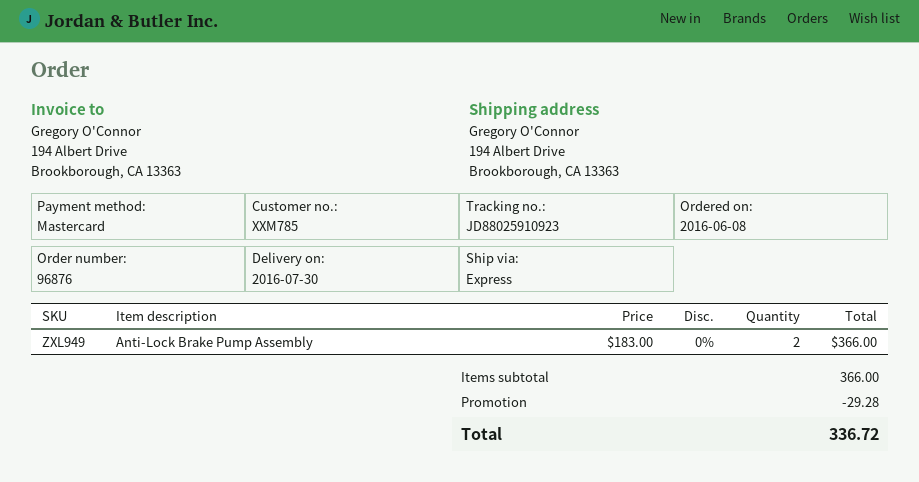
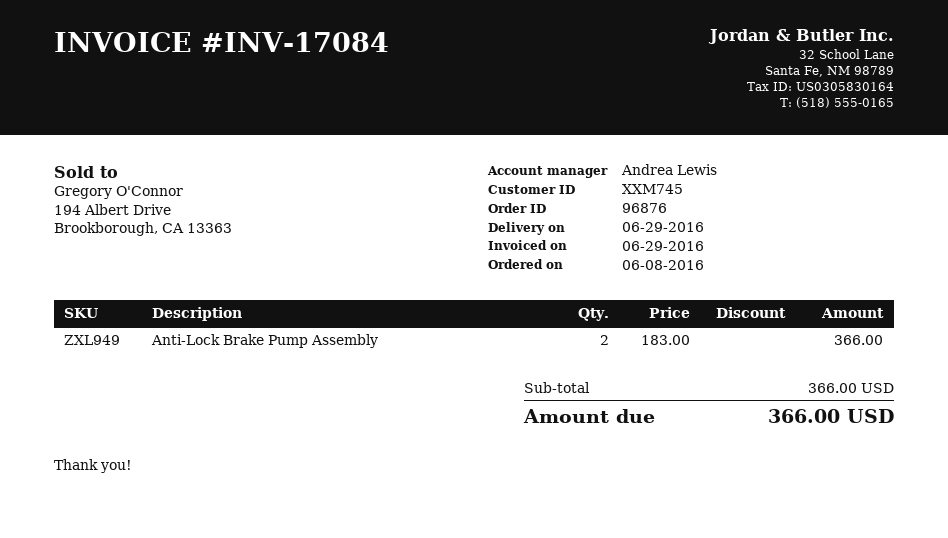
delivery date: 2016-07-30 -> 2016-06-29
customer number: XXM785 -> XXM745
discount: 29.28 -> none
total: 336.72 -> 366.00

